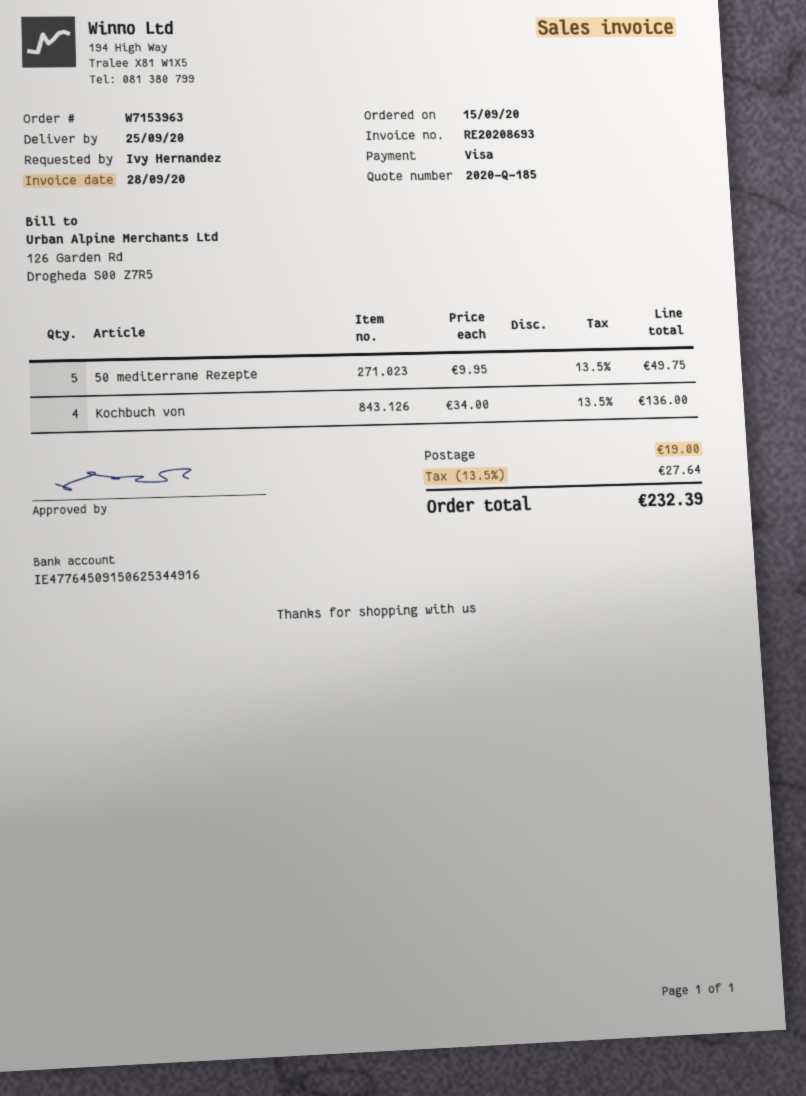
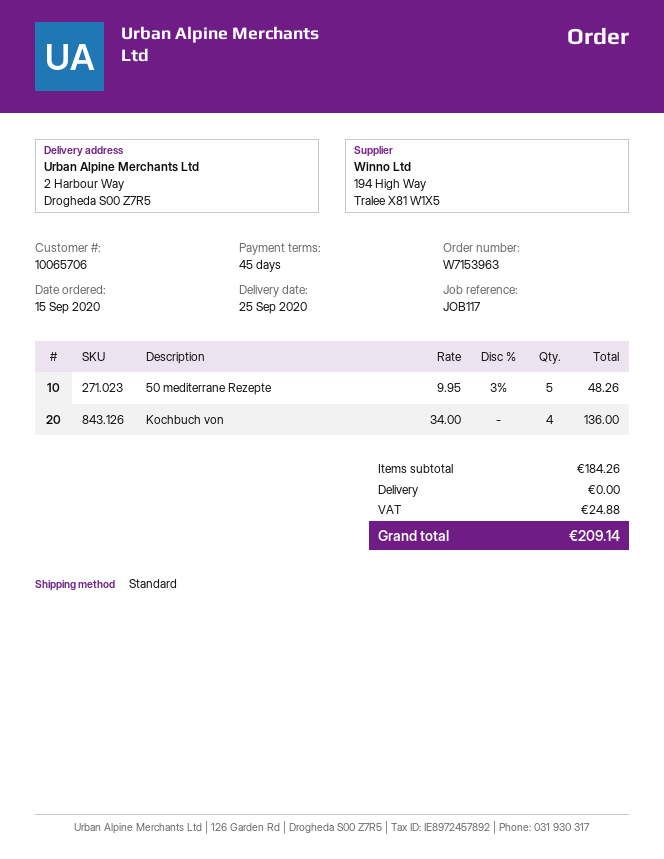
50 mediterrane Rezepte: 5 x 9.95 = 49.75 -> 5 x 9.95 - 3% = 48.26
shipping: 19.00 -> 0.00
tax: 27.64 -> 24.88
total: 232.39 -> 209.14

